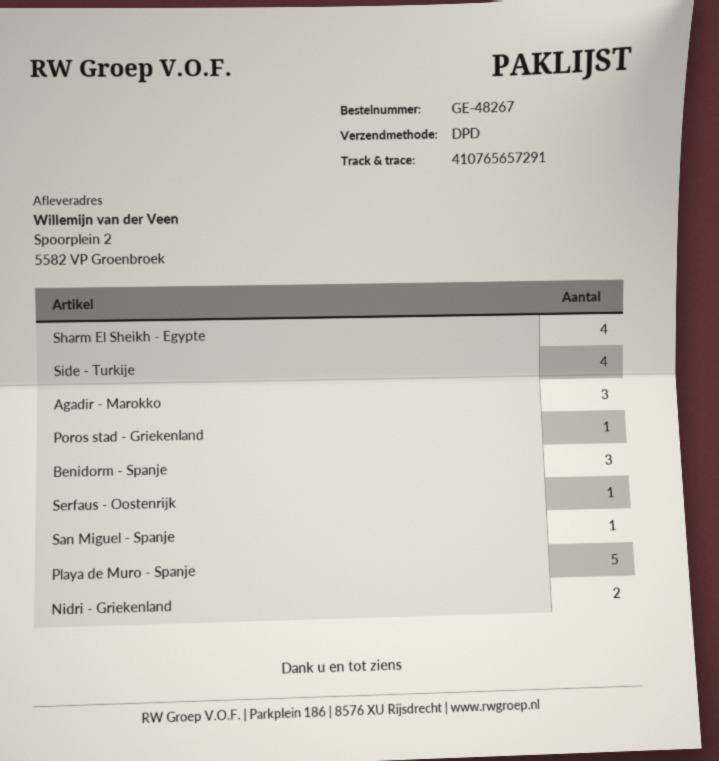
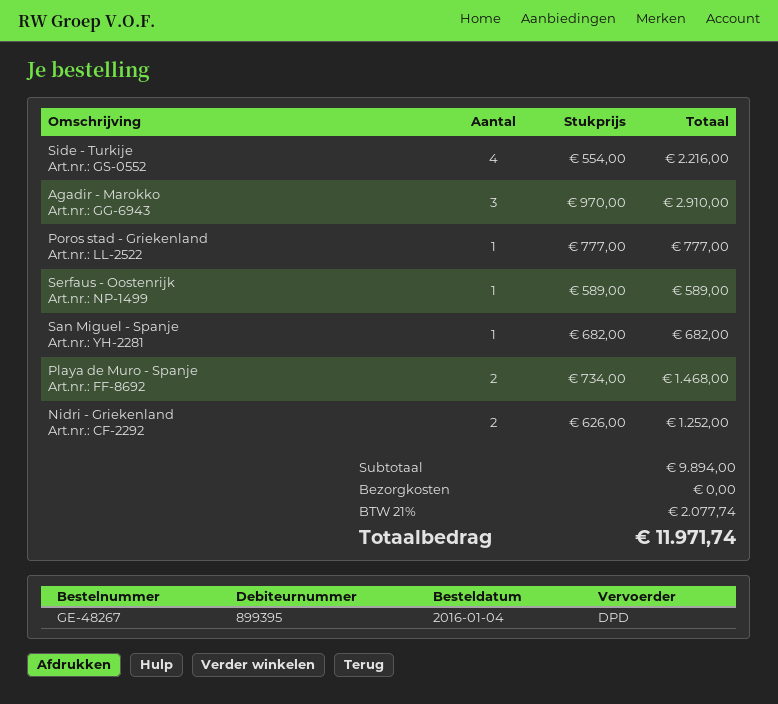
Sharm El Sheikh - Egypte: 4 -> none
Benidorm - Spanje: 3 -> none
Playa de Muro - Spanje: 5 -> 2

